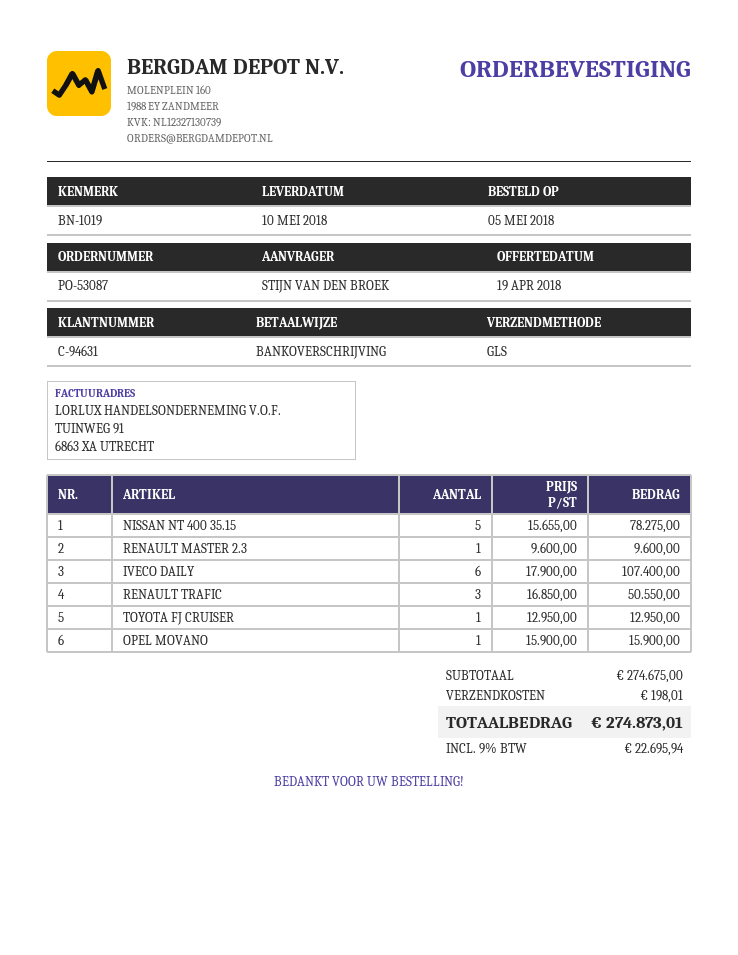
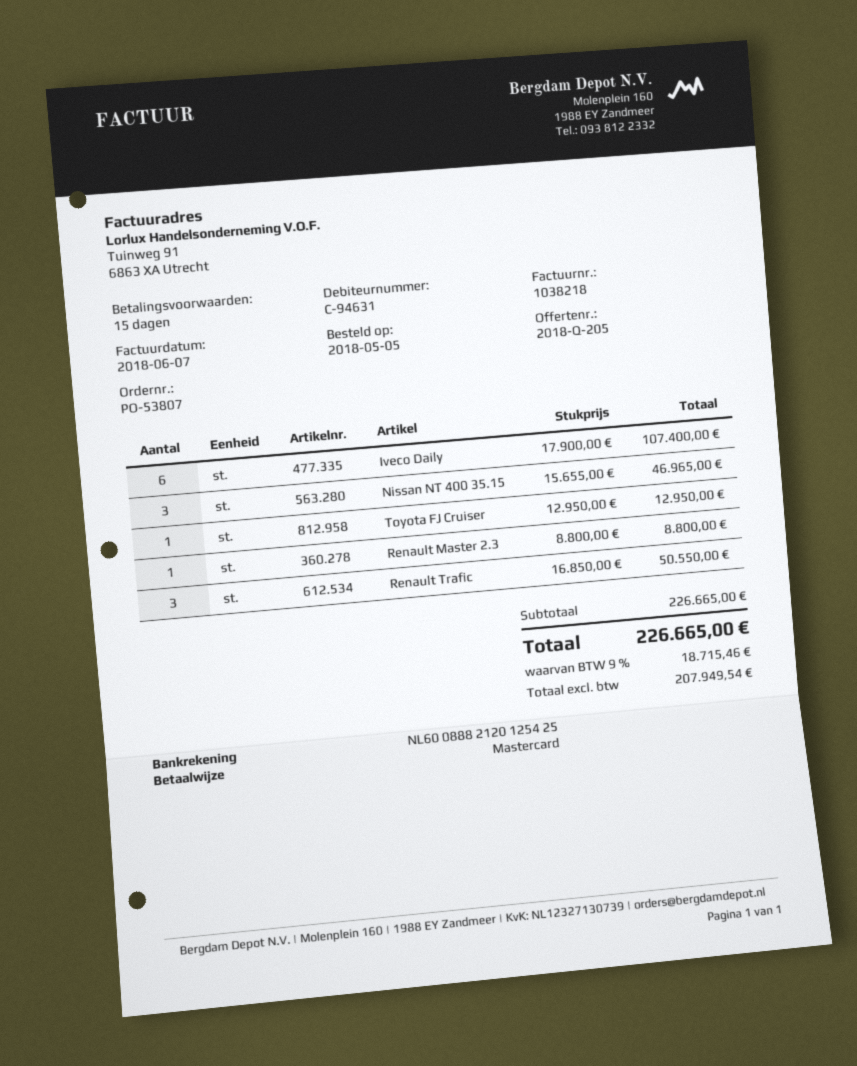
order number: PO-53087 -> PO-53807
payment method: bank transfer -> Mastercard
NISSAN NT 400 35.15: 5 x 15655.00 = 78275.00 -> 3 x 15655.00 = 46965.00
RENAULT MASTER 2.3: 1 x 9600.00 = 9600.00 -> 1 x 8800.00 = 8800.00
OPEL MOVANO: 1 x 15900.00 = 15900.00 -> none
subtotal: 274675.00 -> 226665.00
shipping: 198.01 -> none
tax: 9% = 22695.94 -> 9% = 18715.46
total: 274873.01 -> 226665.00

